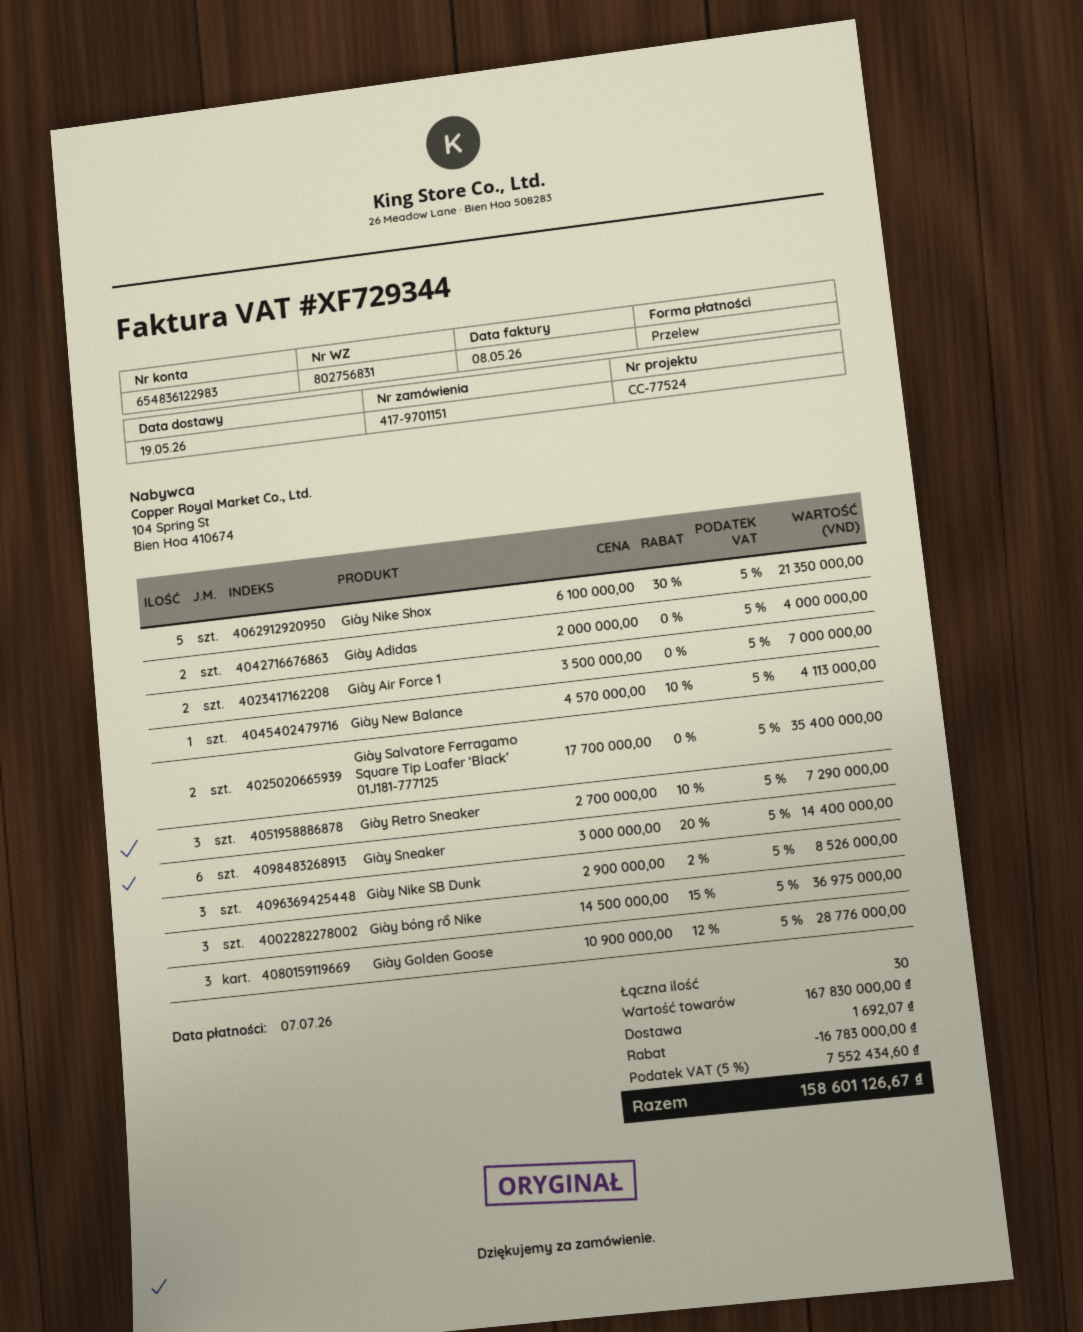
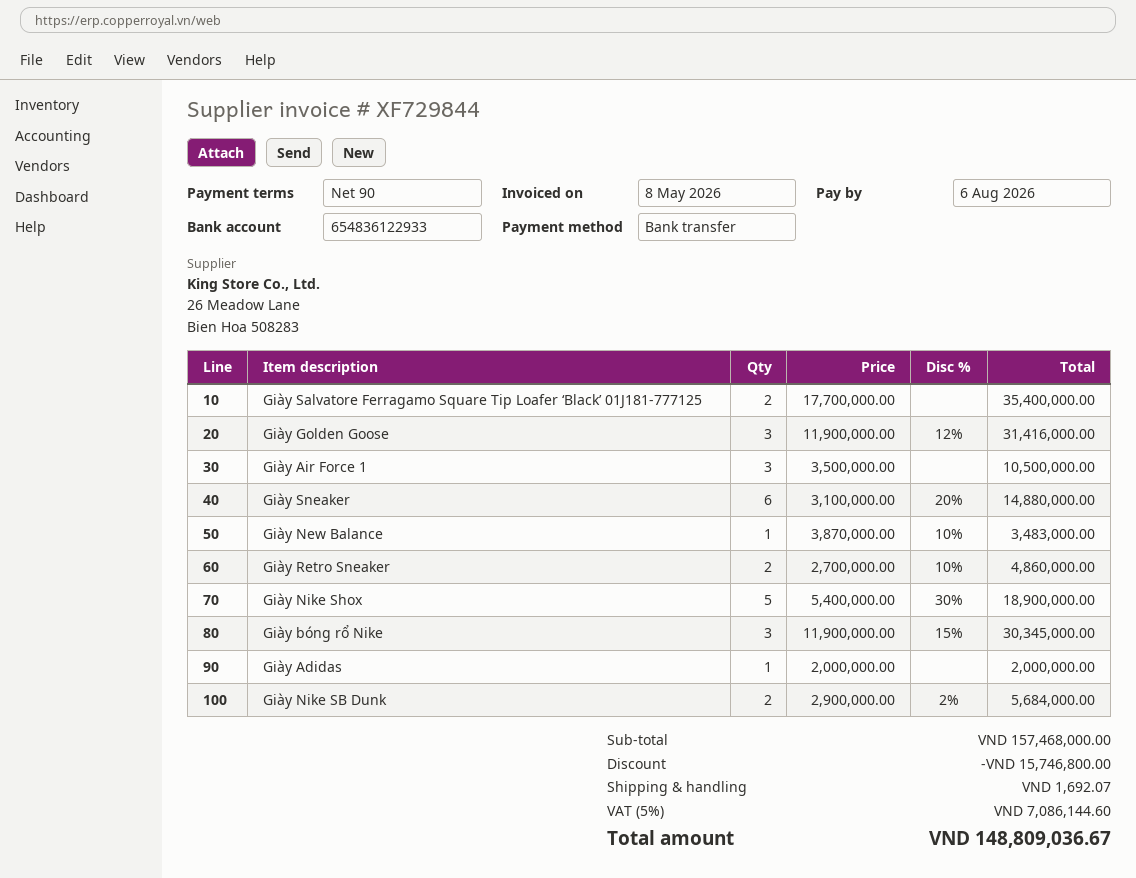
invoice number: XF729344 -> XF729844
due date: 2026-07-07 -> 2026-08-06
bank account: 654836122983 -> 654836122933
Giày Nike Shox: 5 x 6100000.00 - 30% = 21350000.00 -> 5 x 5400000.00 - 30% = 18900000.00
Giày Adidas: 2 x 2000000.00 = 4000000.00 -> 1 x 2000000.00 = 2000000.00
Giày Air Force 1: 2 x 3500000.00 = 7000000.00 -> 3 x 3500000.00 = 10500000.00
Giày New Balance: 1 x 4570000.00 - 10% = 4113000.00 -> 1 x 3870000.00 - 10% = 3483000.00
Giày Retro Sneaker: 3 x 2700000.00 - 10% = 7290000.00 -> 2 x 2700000.00 - 10% = 4860000.00
Giày Sneaker: 6 x 3000000.00 - 20% = 14400000.00 -> 6 x 3100000.00 - 20% = 14880000.00
Giày Nike SB Dunk: 3 x 2900000.00 - 2% = 8526000.00 -> 2 x 2900000.00 - 2% = 5684000.00
Giày bóng rổ Nike: 3 x 14500000.00 - 15% = 36975000.00 -> 3 x 11900000.00 - 15% = 30345000.00
Giày Golden Goose: 3 x 10900000.00 - 12% = 28776000.00 -> 3 x 11900000.00 - 12% = 31416000.00
subtotal: 167830000.00 -> 157468000.00
discount: 16783000.00 -> 15746800.00
tax: 5% = 7552434.60 -> 5% = 7086144.60
total: 158601126.67 -> 148809036.67

